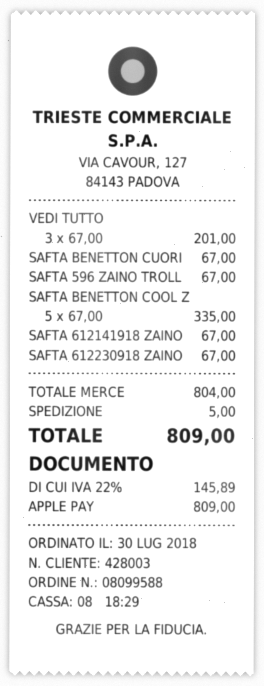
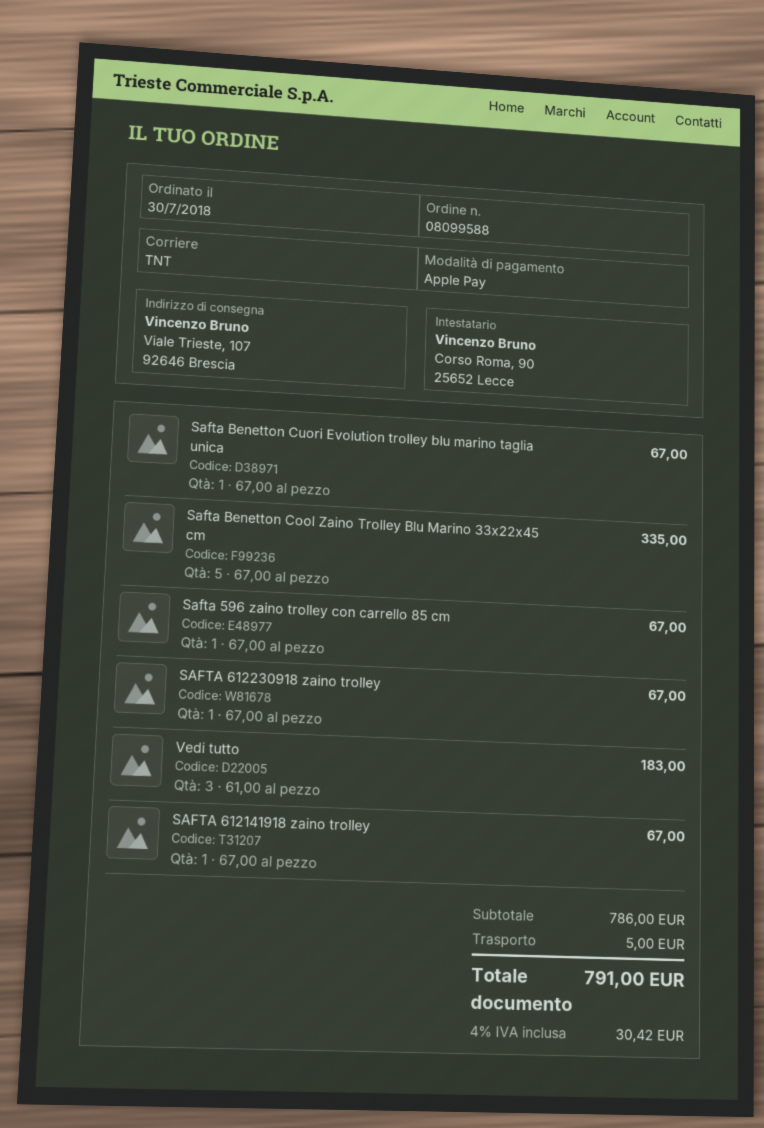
VEDI TUTTO: 3 x 67.00 = 201.00 -> 3 x 61.00 = 183.00
subtotal: 804.00 -> 786.00
tax: 22% = 145.89 -> 4% = 30.42
total: 809.00 -> 791.00

